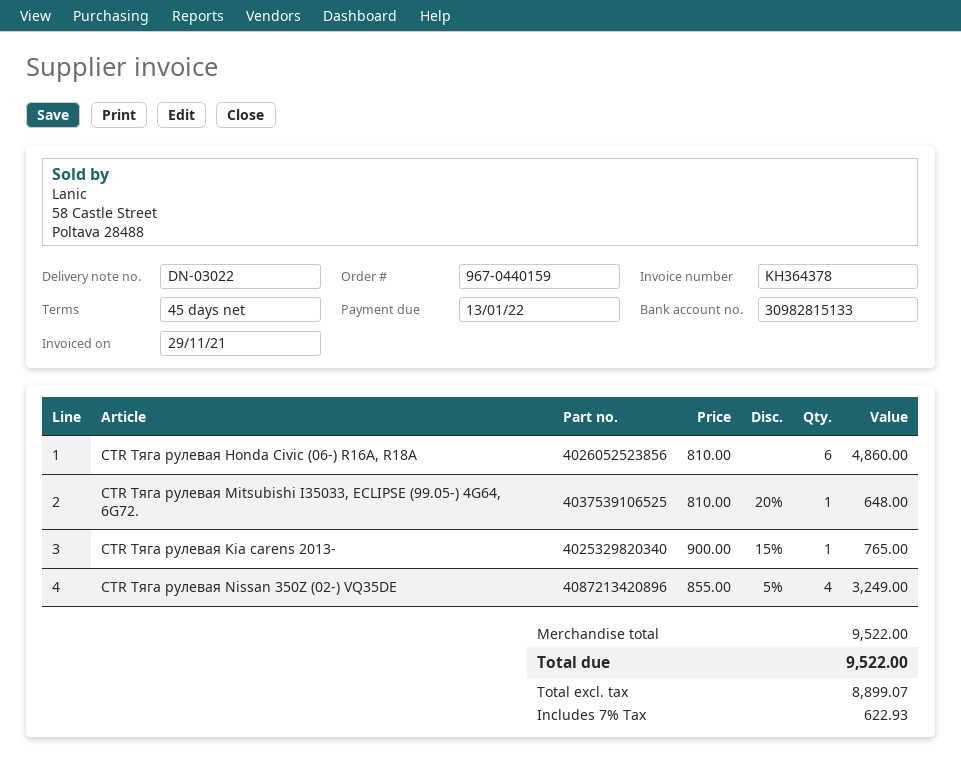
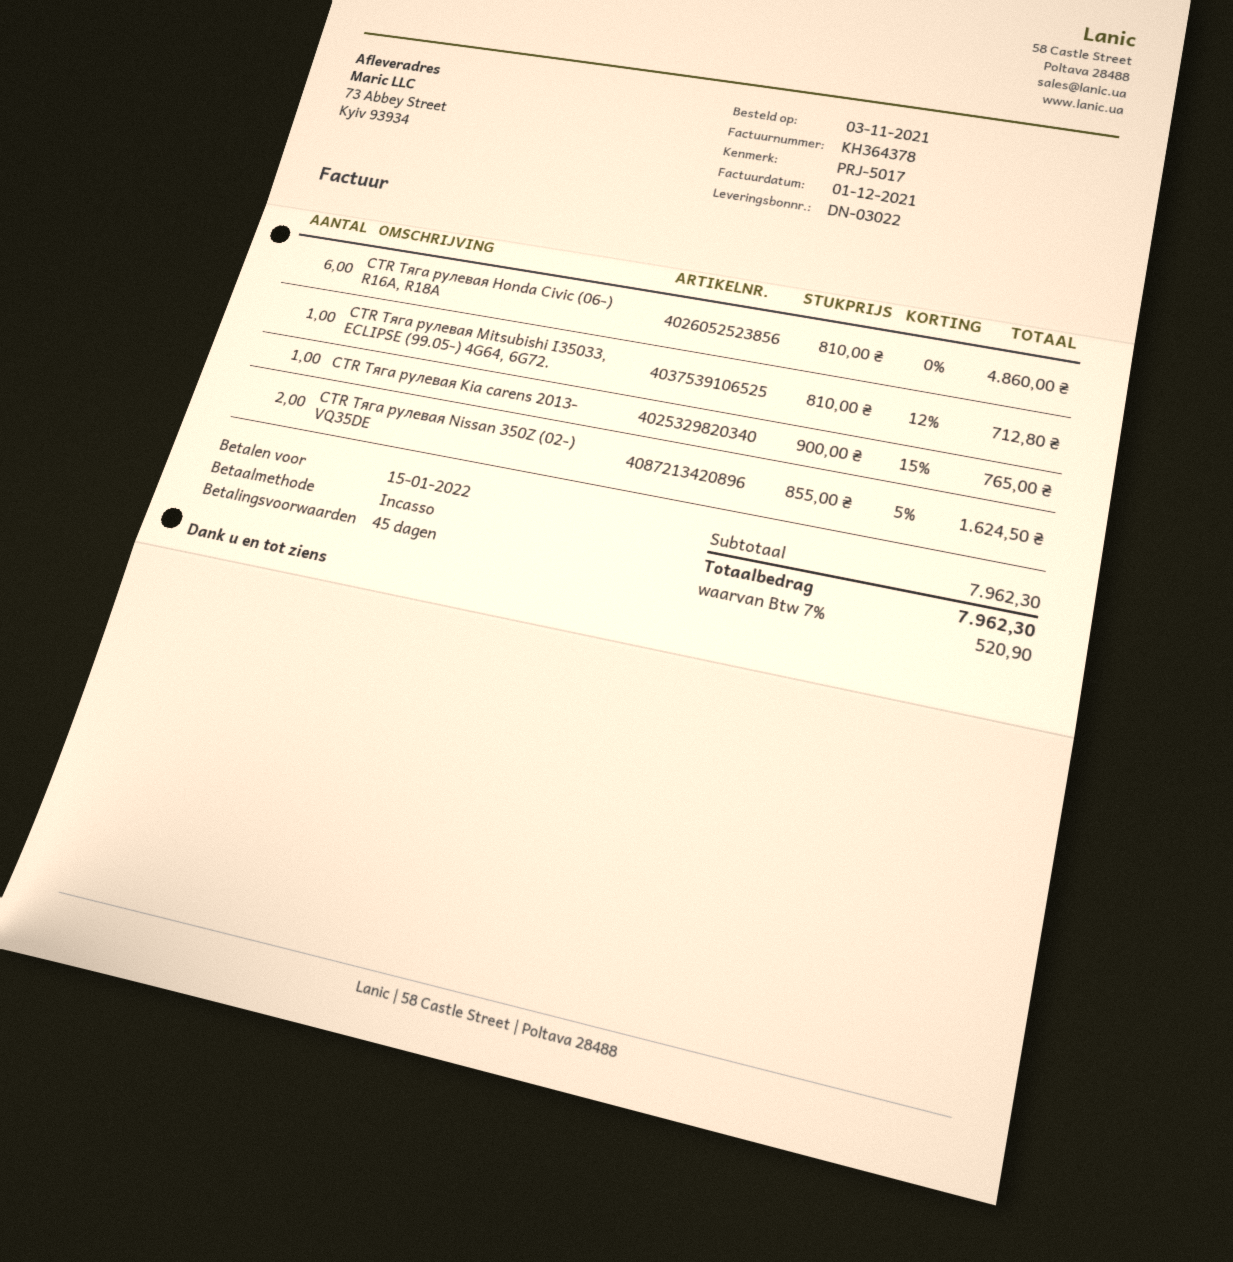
invoice date: 2021-11-29 -> 2021-12-01
due date: 2022-01-13 -> 2022-01-15
CTR Тяга рулевая Mitsubishi I35033, ECLIPSE (99.05-) 4G64, 6G72.: 1 x 810.00 - 20% = 648.00 -> 1 x 810.00 - 12% = 712.80
CTR Тяга рулевая Nissan 350Z (02-) VQ35DE: 4 x 855.00 - 5% = 3249.00 -> 2 x 855.00 - 5% = 1624.50
subtotal: 9522.00 -> 7962.30
tax: 7% = 622.93 -> 7% = 520.90
total: 9522.00 -> 7962.30

